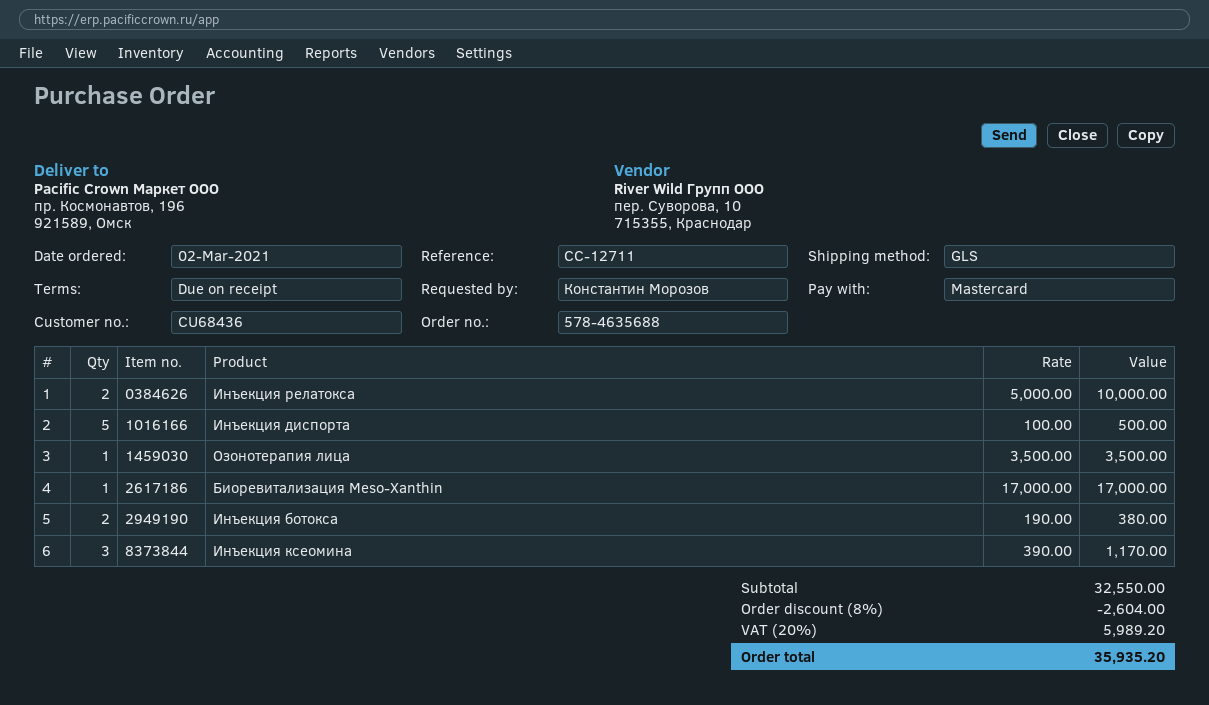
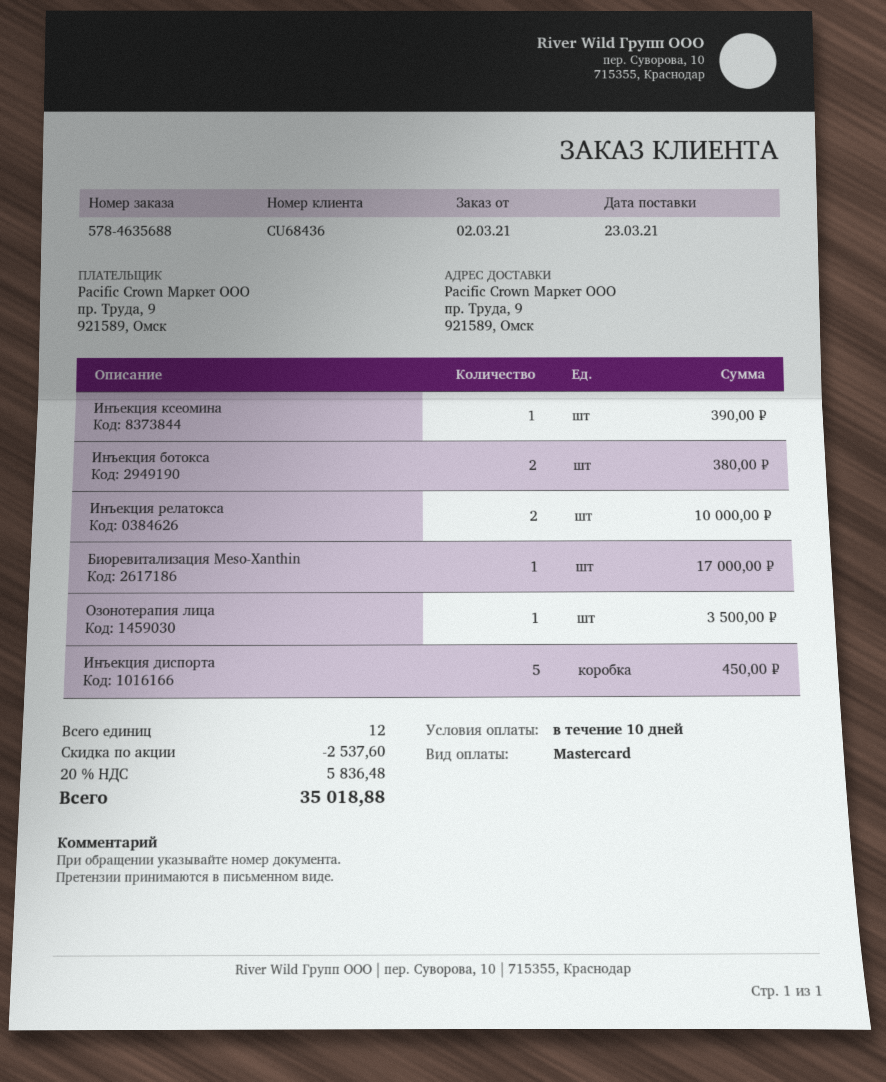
payment terms: on receipt -> 10 days
ship to: пр. Космонавтов, 196, 921589, Омск -> пр. Труда, 9, 921589, Омск
Инъекция диспорта: 5 for 500.00 -> 5 for 450.00
Инъекция ксеомина: 3 for 1170.00 -> 1 for 390.00
discount: 2604.00 -> 2537.60
tax: 20% = 5989.20 -> 20% = 5836.48
total: 35935.20 -> 35018.88

